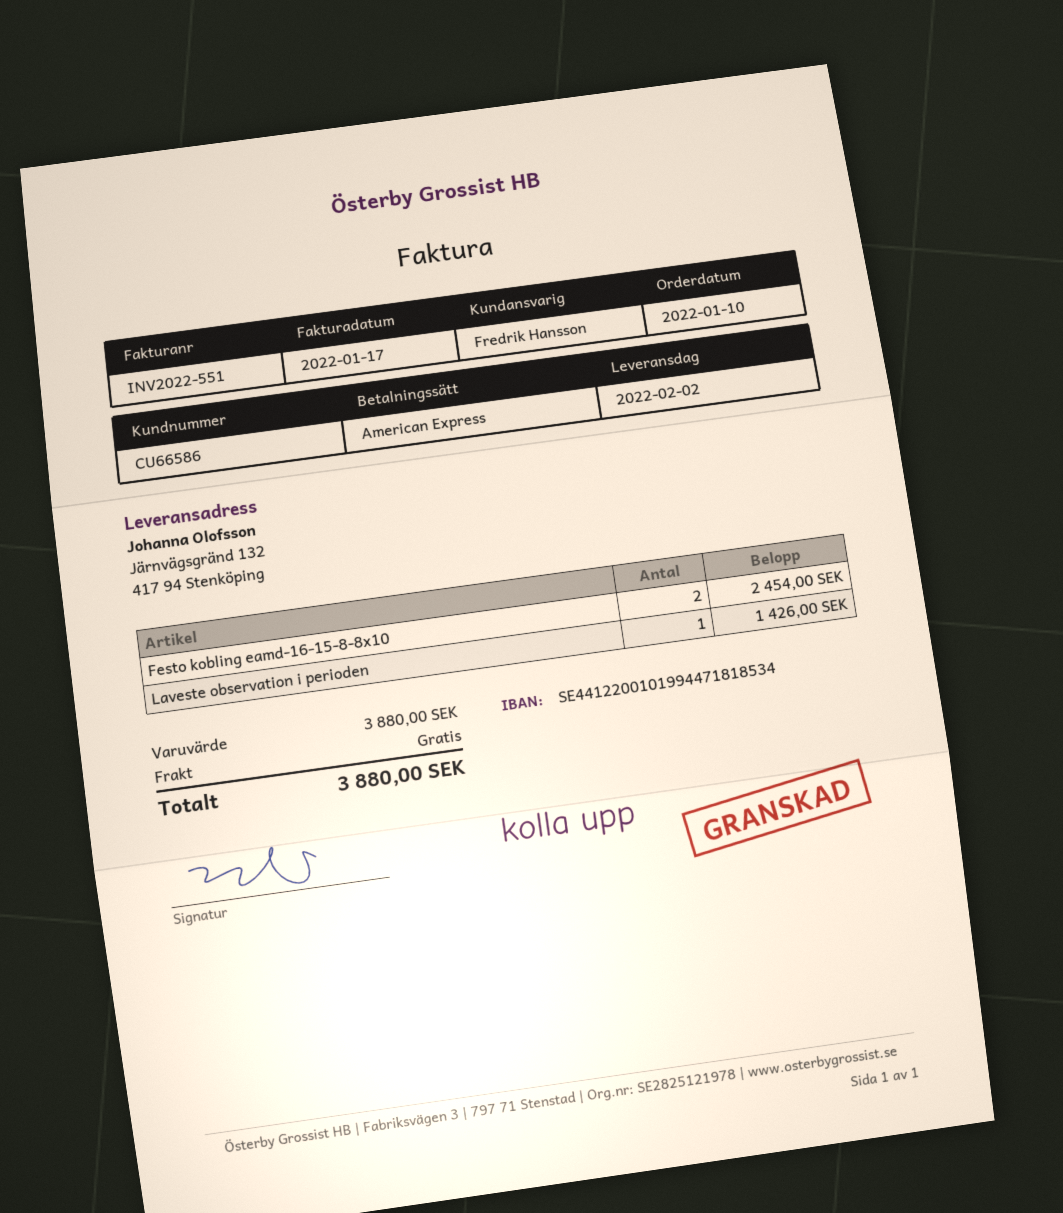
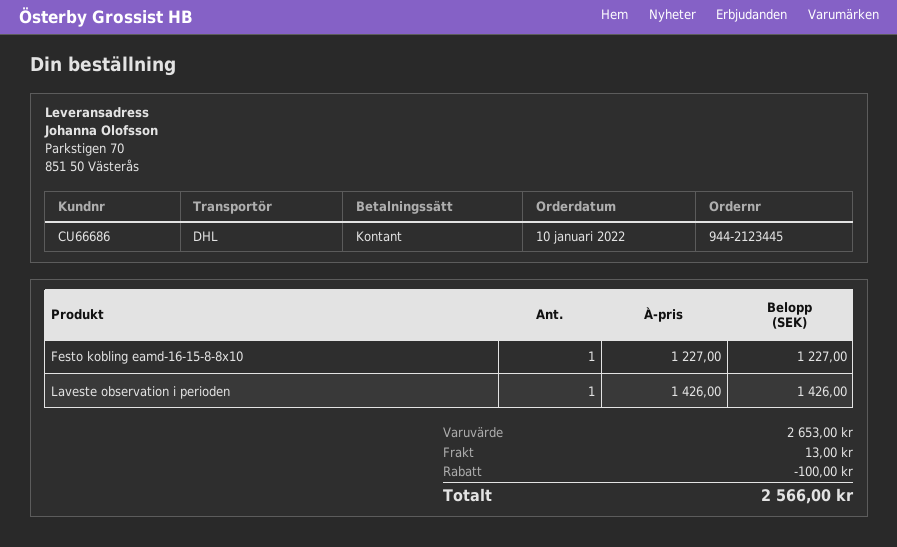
customer number: CU66586 -> CU66686
payment method: American Express -> cash
ship to: Järnvägsgränd 132, 417 94 Stenköping -> Parkstigen 70, 851 50 Västerås
Festo kobling eamd-16-15-8-8x10: 2 for 2454.00 -> 1 for 1227.00
subtotal: 3880.00 -> 2653.00
discount: none -> 100.00
shipping: 0.00 -> 13.00
total: 3880.00 -> 2566.00

